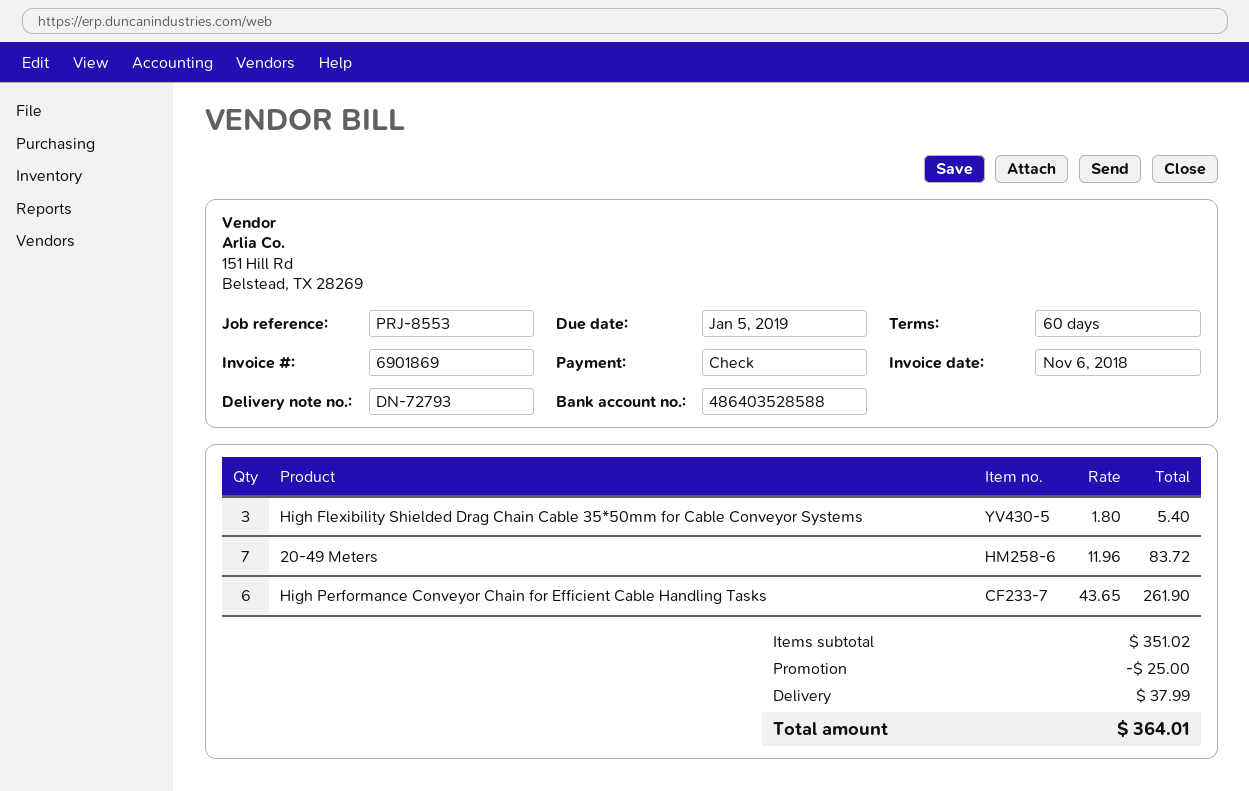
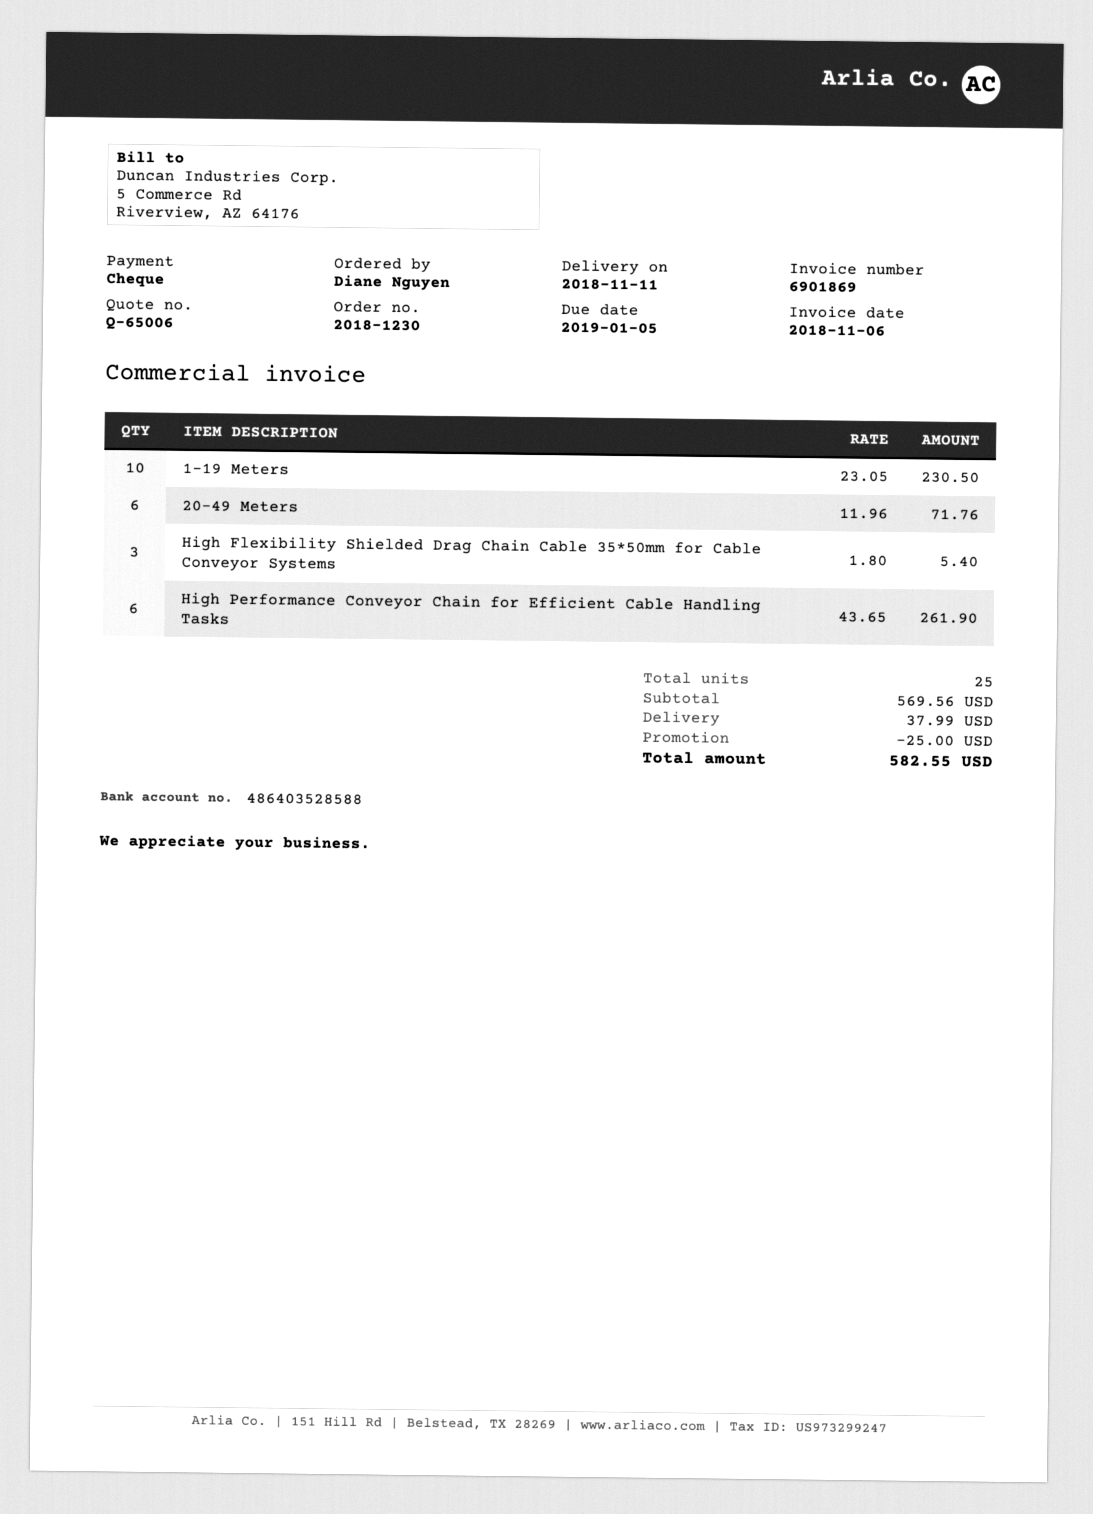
20-49 Meters: 7 x 11.96 = 83.72 -> 6 x 11.96 = 71.76
1-19 Meters: none -> 10 x 23.05 = 230.50
subtotal: 351.02 -> 569.56
total: 364.01 -> 582.55

